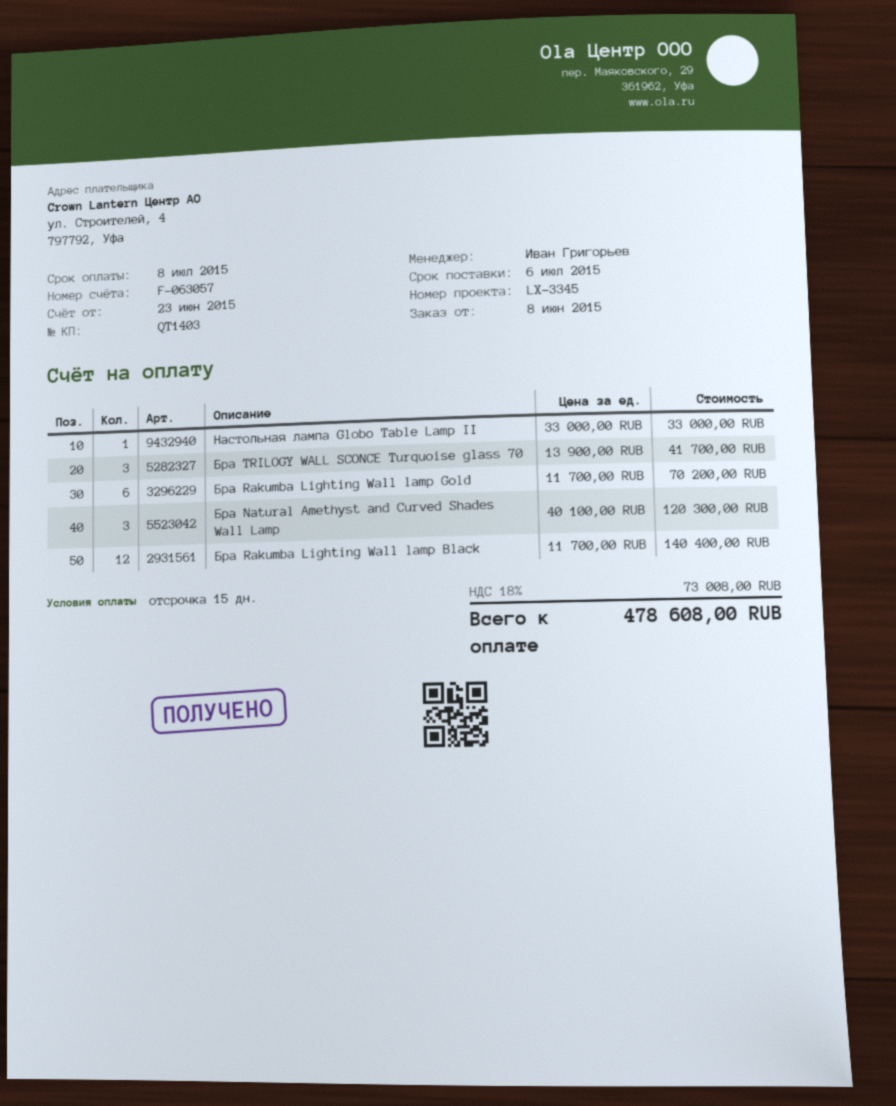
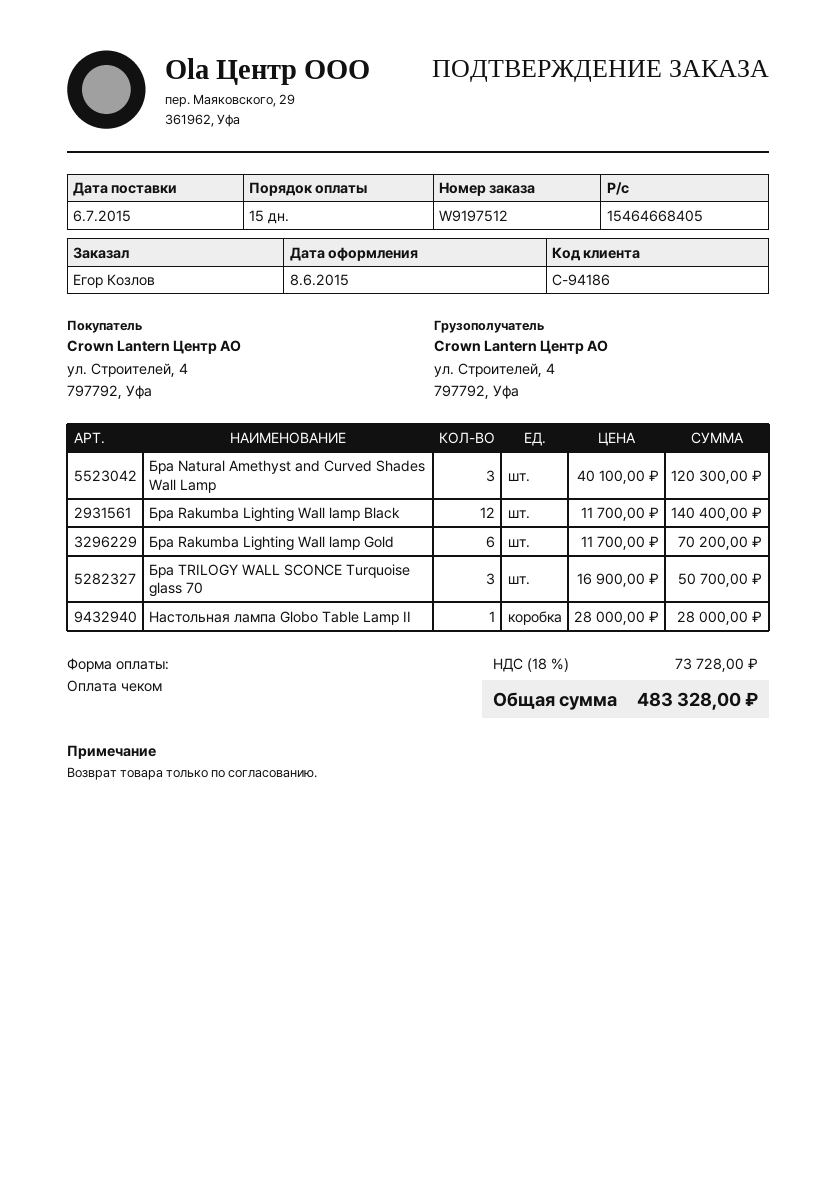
Настольная лампа Globo Table Lamp II: 1 x 33000.00 = 33000.00 -> 1 x 28000.00 = 28000.00
Бра TRILOGY WALL SCONCE Turquoise glass 70: 3 x 13900.00 = 41700.00 -> 3 x 16900.00 = 50700.00
tax: 18% = 73008.00 -> 18% = 73728.00
total: 478608.00 -> 483328.00

